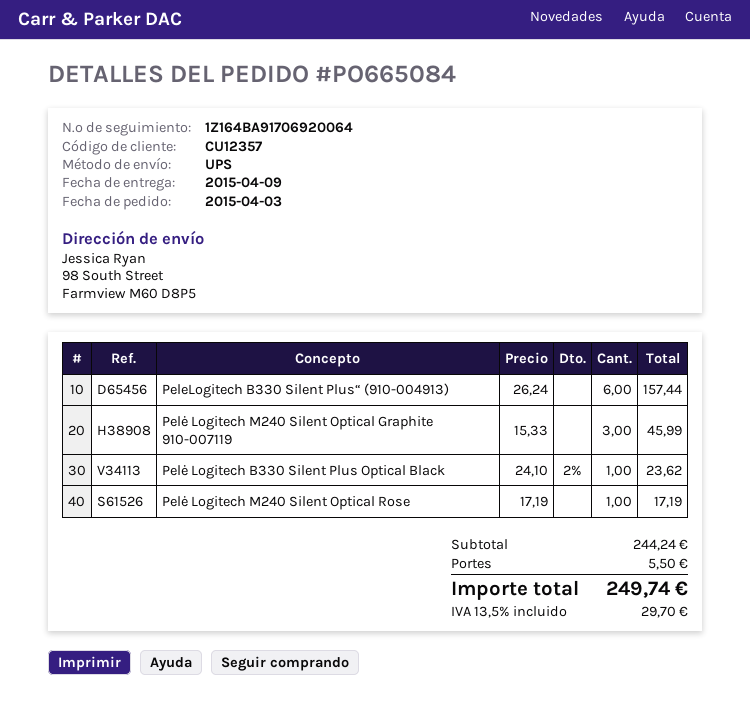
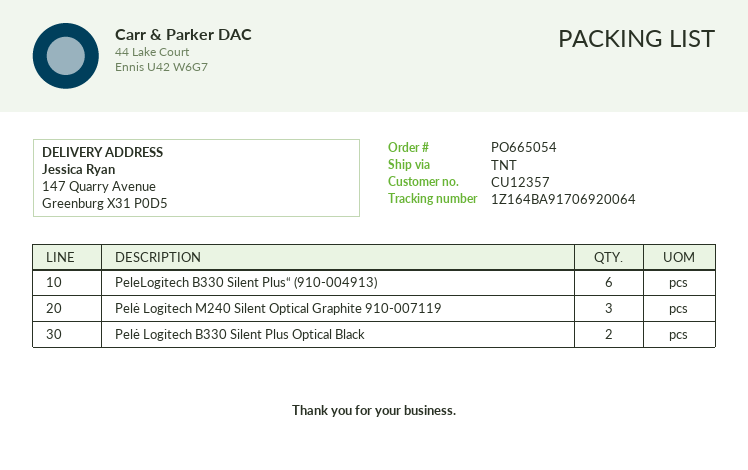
order number: PO665084 -> PO665054
shipping method: UPS -> TNT
ship to: 98 South Street, Farmview M60 D8P5 -> 147 Quarry Avenue, Greenburg X31 P0D5
Pelė Logitech B330 Silent Plus Optical Black: 1 -> 2
Pelė Logitech M240 Silent Optical Rose: 1 -> none

